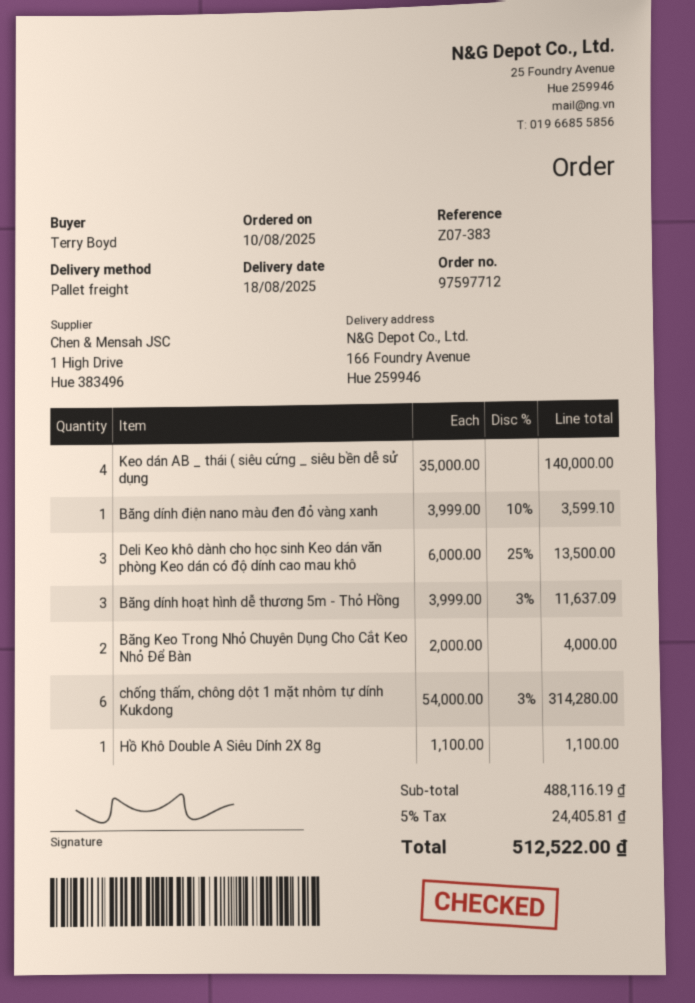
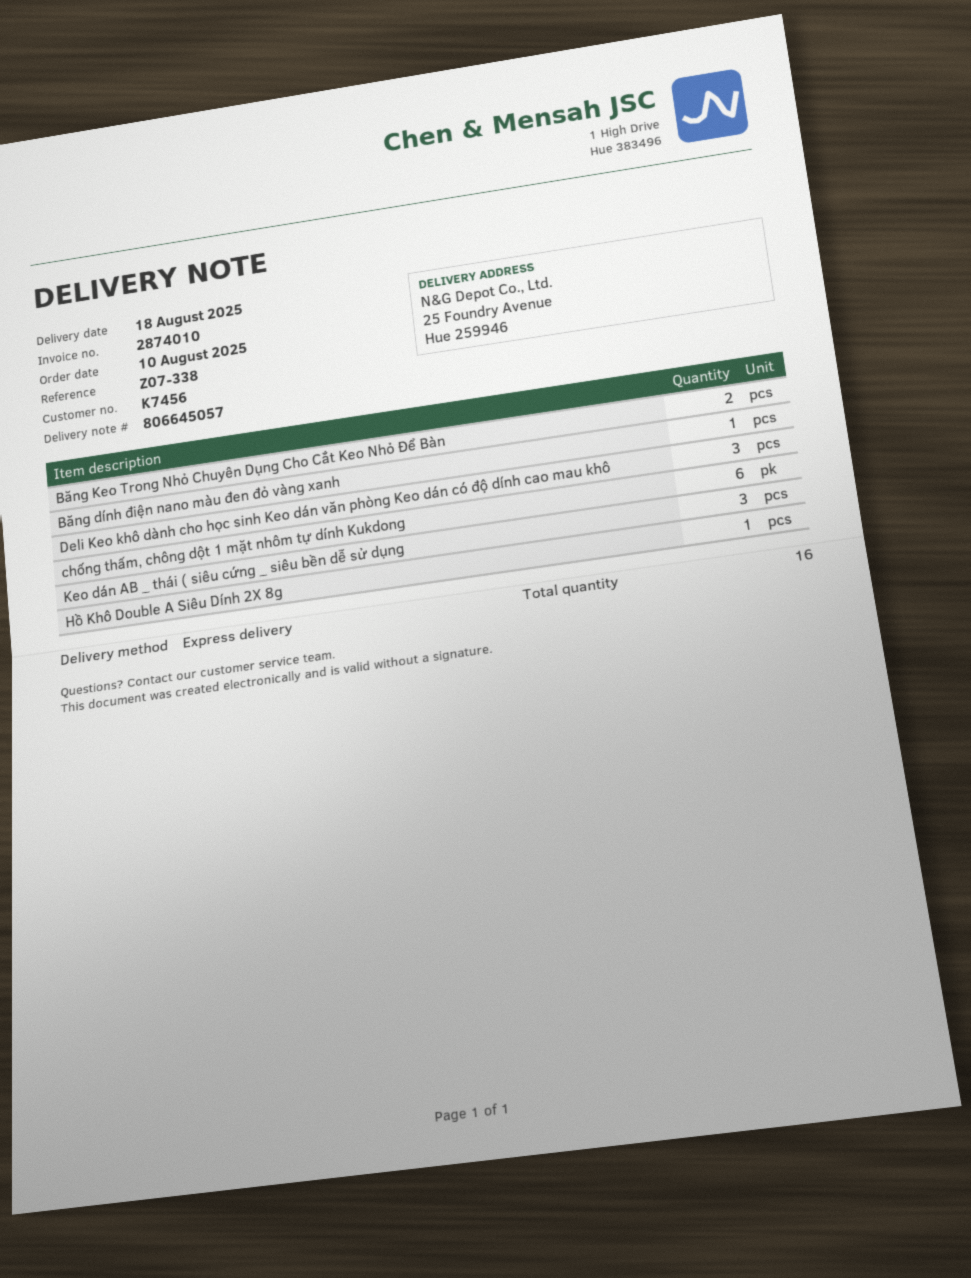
reference: Z07-383 -> Z07-338
shipping method: pallet freight -> express
ship to: 166 Foundry Avenue, Hue 259946 -> 25 Foundry Avenue, Hue 259946
Keo dán AB _ thái ( siêu cứng _ siêu bền dễ sử dụng: 4 -> 3
Băng dính hoạt hình dễ thương 5m - Thỏ Hồng: 3 -> none

